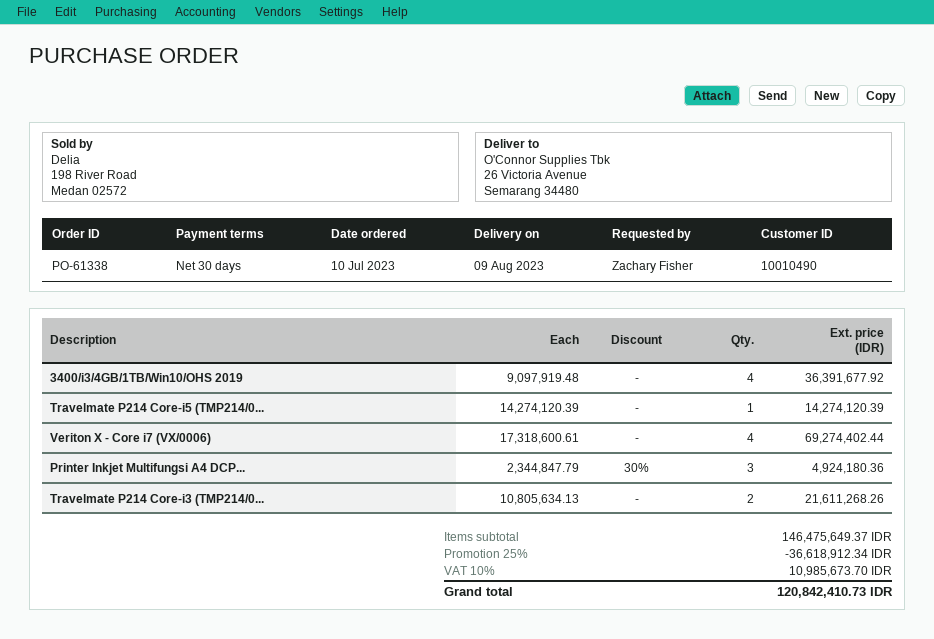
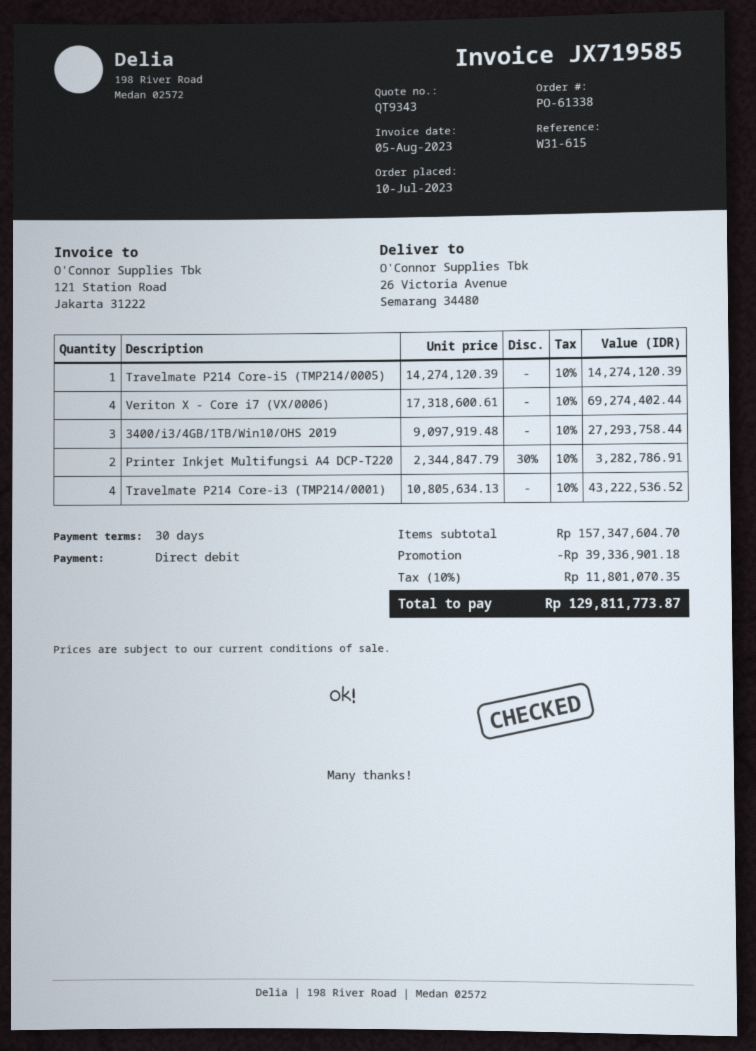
3400/i3/4GB/1TB/Win10/OHS 2019: 4 x 9097919.48 = 36391677.92 -> 3 x 9097919.48 = 27293758.44
Printer Inkjet Multifungsi A4 DCP...: 3 x 2344847.79 - 30% = 4924180.36 -> 2 x 2344847.79 - 30% = 3282786.91
Travelmate P214 Core-i3 (TMP214/0...: 2 x 10805634.13 = 21611268.26 -> 4 x 10805634.13 = 43222536.52
subtotal: 146475649.37 -> 157347604.70
discount: 36618912.34 -> 39336901.18
tax: 10% = 10985673.70 -> 10% = 11801070.35
total: 120842410.73 -> 129811773.87

